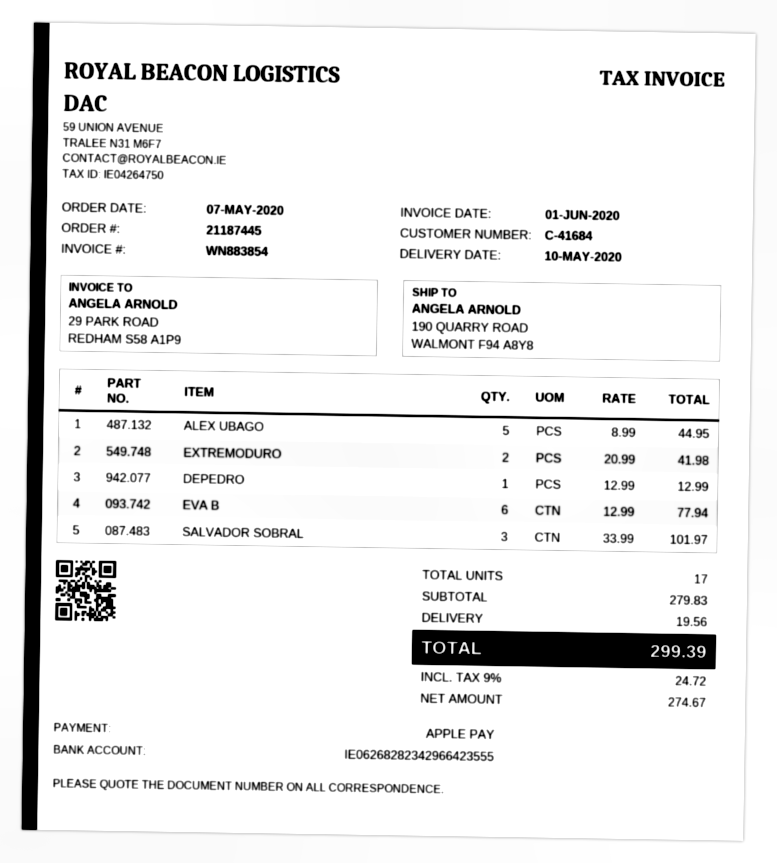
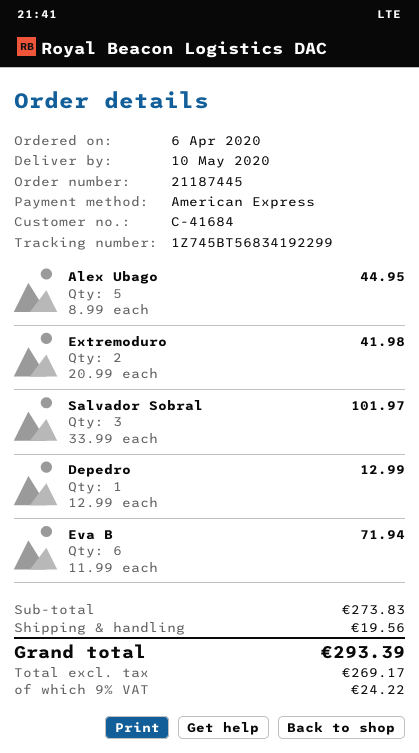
order date: 2020-05-07 -> 2020-04-06
payment method: Apple Pay -> American Express
EVA B: 6 x 12.99 = 77.94 -> 6 x 11.99 = 71.94
subtotal: 279.83 -> 273.83
net: 274.67 -> 269.17
tax: 9% = 24.72 -> 9% = 24.22
total: 299.39 -> 293.39

